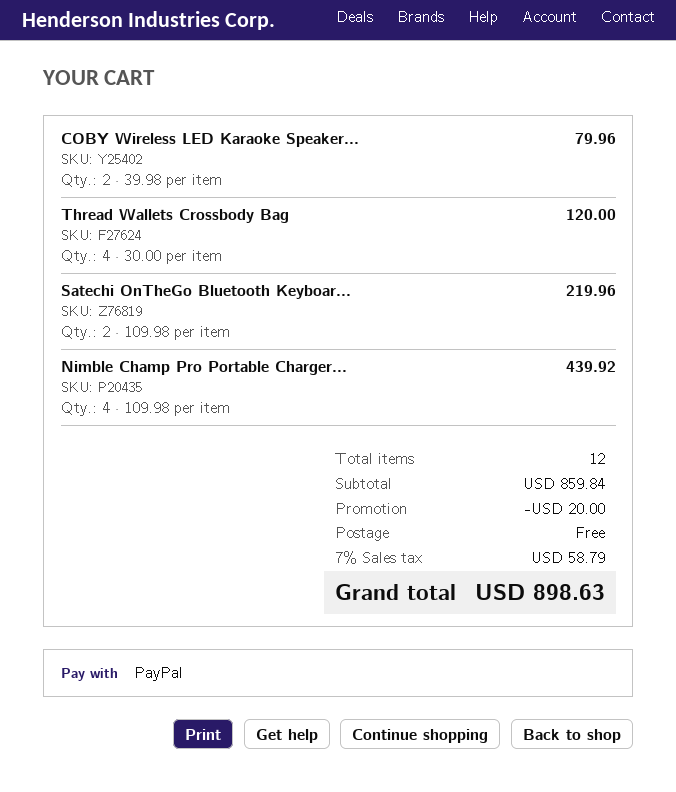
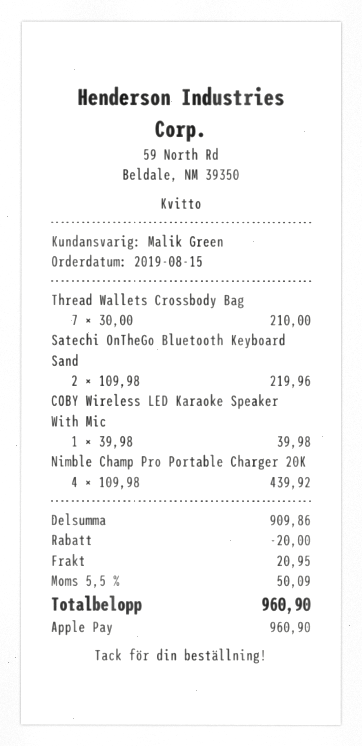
payment method: PayPal -> Apple Pay
COBY Wireless LED Karaoke Speaker...: 2 x 39.98 = 79.96 -> 1 x 39.98 = 39.98
Thread Wallets Crossbody Bag: 4 x 30.00 = 120.00 -> 7 x 30.00 = 210.00
subtotal: 859.84 -> 909.86
shipping: 0.00 -> 20.95
tax: 7% = 58.79 -> 5.5% = 50.09
total: 898.63 -> 960.90

